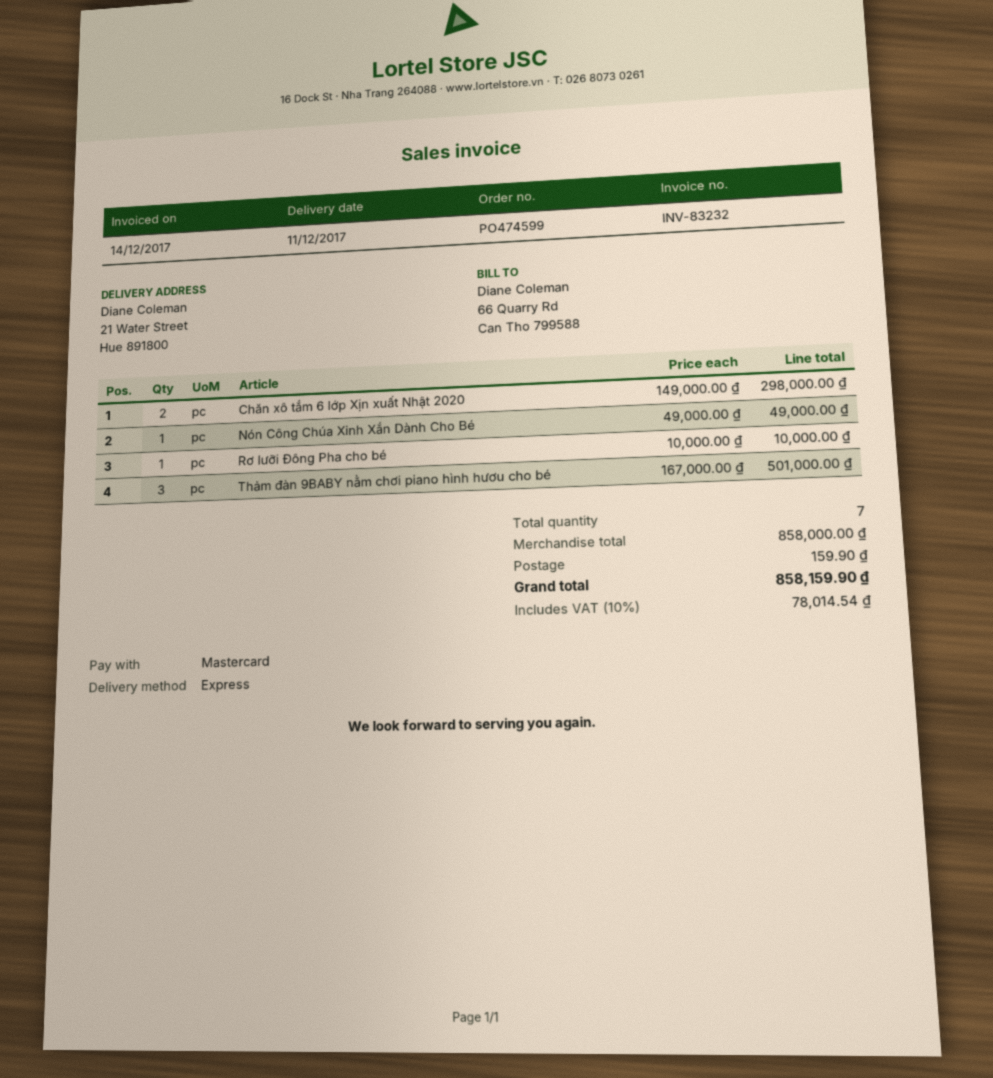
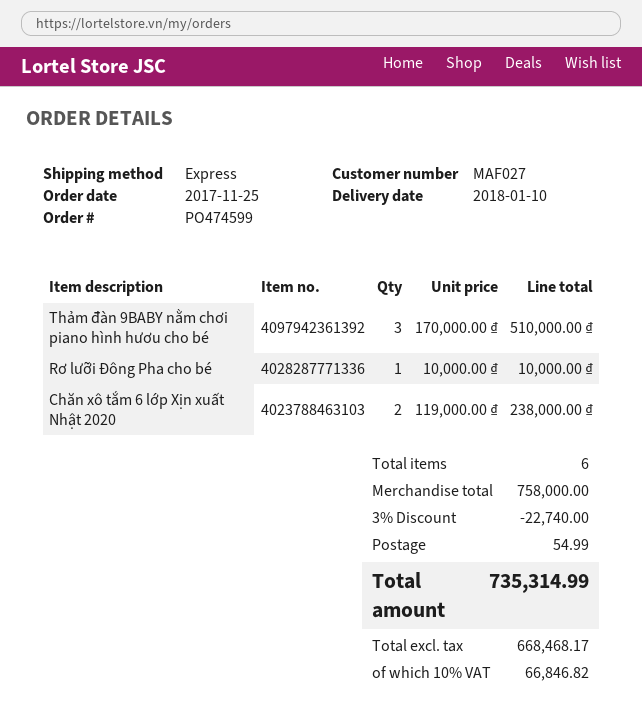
delivery date: 2017-12-11 -> 2018-01-10
Chăn xô tắm 6 lớp Xịn xuất Nhật 2020: 2 x 149000.00 = 298000.00 -> 2 x 119000.00 = 238000.00
Nón Công Chúa Xinh Xắn Dành Cho Bé: 1 x 49000.00 = 49000.00 -> none
Thảm đàn 9BABY nằm chơi piano hình hươu cho bé: 3 x 167000.00 = 501000.00 -> 3 x 170000.00 = 510000.00
total quantity: 7 -> 6
subtotal: 858000.00 -> 758000.00
discount: none -> 3% = 22740.00
shipping: 159.90 -> 54.99
tax: 10% = 78014.54 -> 10% = 66846.82
total: 858159.90 -> 735314.99

